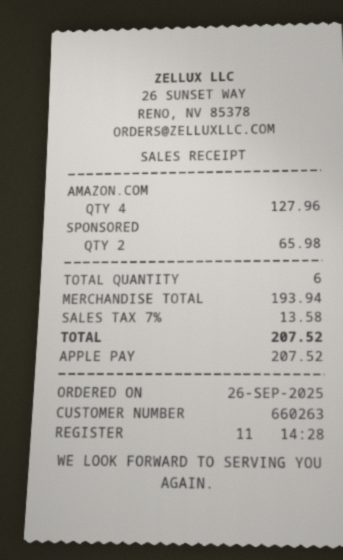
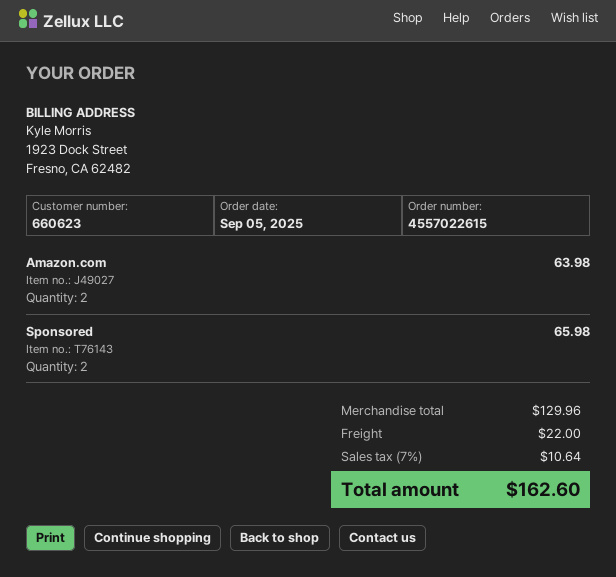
order date: 2025-09-26 -> 2025-09-05
customer number: 660263 -> 660623
AMAZON.COM: 4 for 127.96 -> 2 for 63.98
subtotal: 193.94 -> 129.96
shipping: none -> 22.00
tax: 7% = 13.58 -> 7% = 10.64
total: 207.52 -> 162.60

